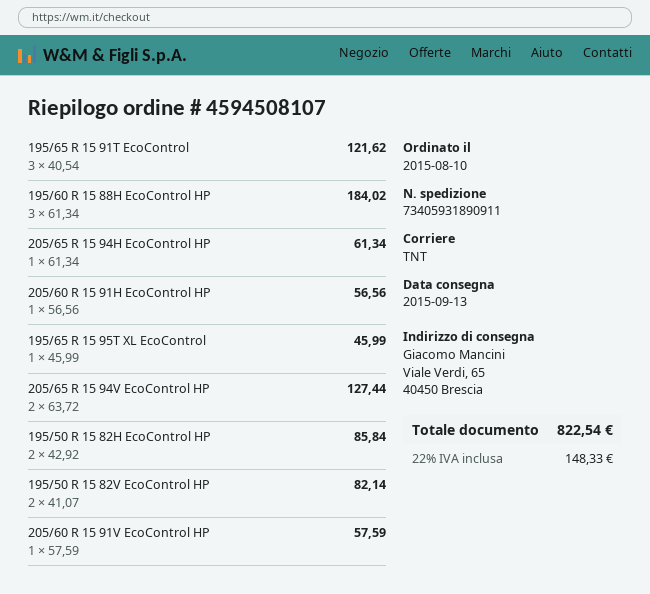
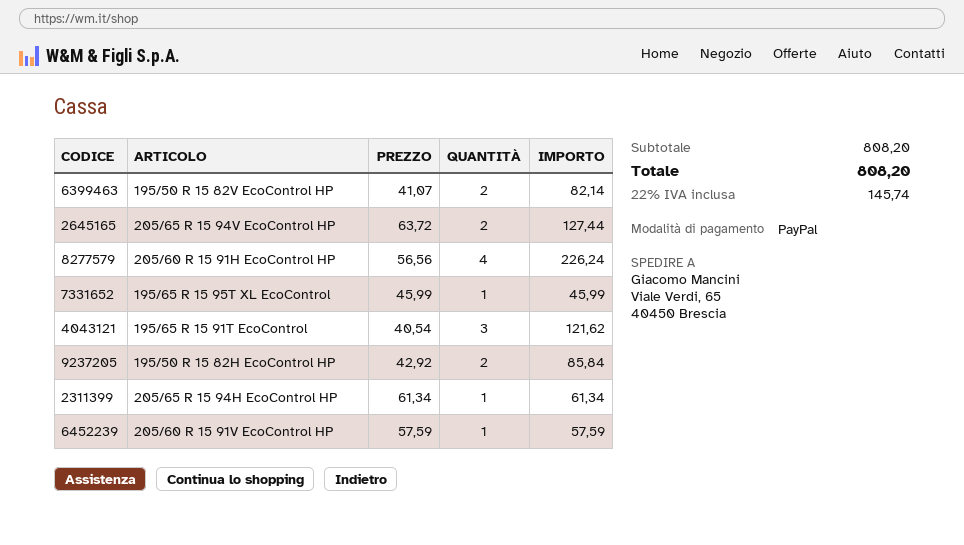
195/60 R 15 88H EcoControl HP: 3 x 61.34 = 184.02 -> none
205/60 R 15 91H EcoControl HP: 1 x 56.56 = 56.56 -> 4 x 56.56 = 226.24
tax: 22% = 148.33 -> 22% = 145.74
total: 822.54 -> 808.20

